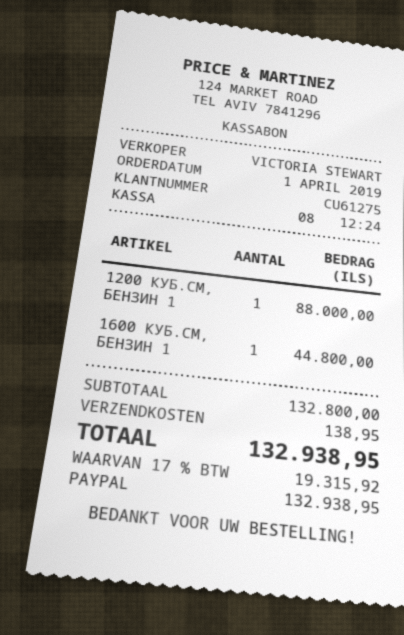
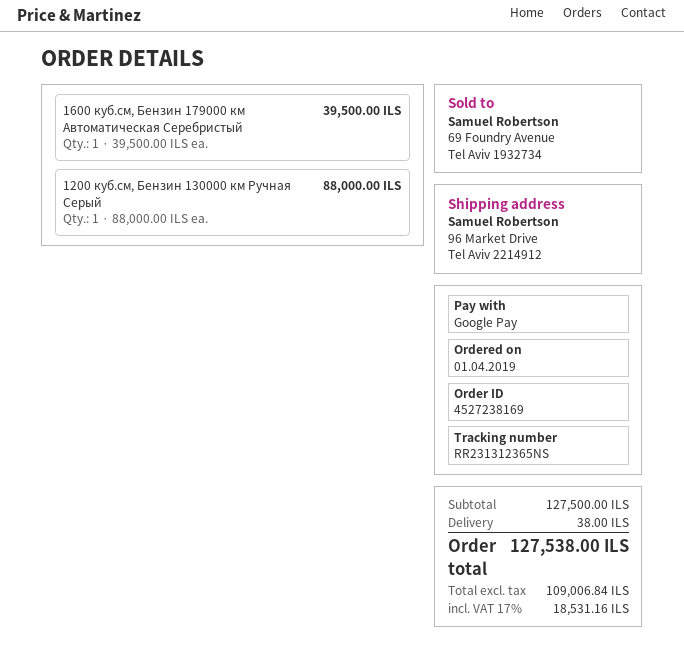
payment method: PayPal -> Google Pay
1600 КУБ.СМ, БЕНЗИН 1: 1 for 44800.00 -> 1 for 39500.00
subtotal: 132800.00 -> 127500.00
shipping: 138.95 -> 38.00
tax: 17% = 19315.92 -> 17% = 18531.16
total: 132938.95 -> 127538.00

